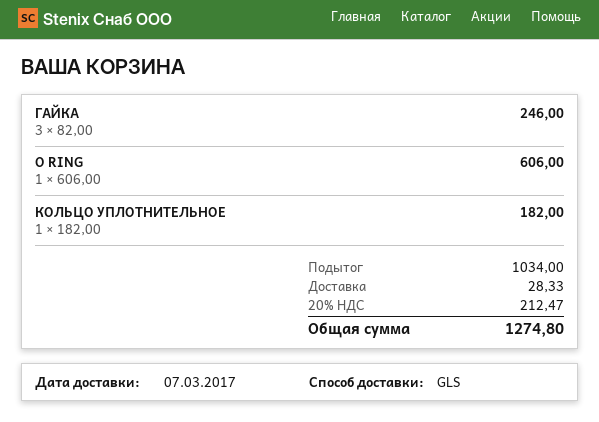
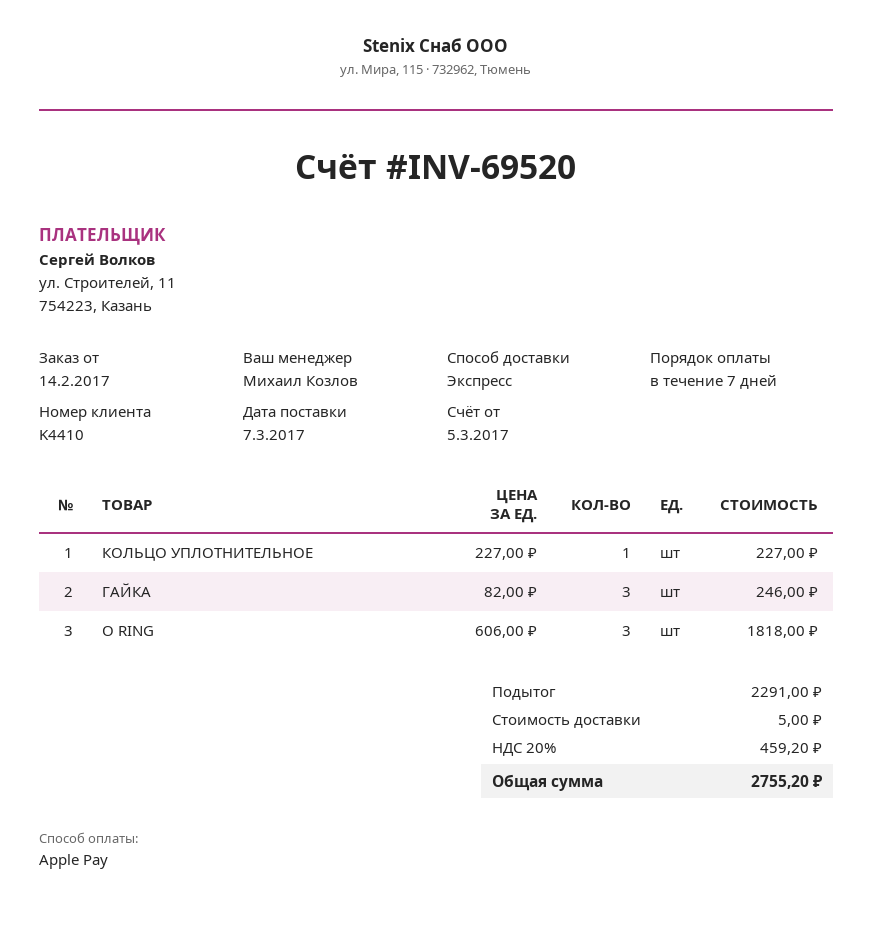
shipping method: GLS -> express
O RING: 1 x 606.00 = 606.00 -> 3 x 606.00 = 1818.00
КОЛЬЦО УПЛОТНИТЕЛЬНОЕ: 1 x 182.00 = 182.00 -> 1 x 227.00 = 227.00
subtotal: 1034.00 -> 2291.00
shipping: 28.33 -> 5.00
tax: 20% = 212.47 -> 20% = 459.20
total: 1274.80 -> 2755.20

